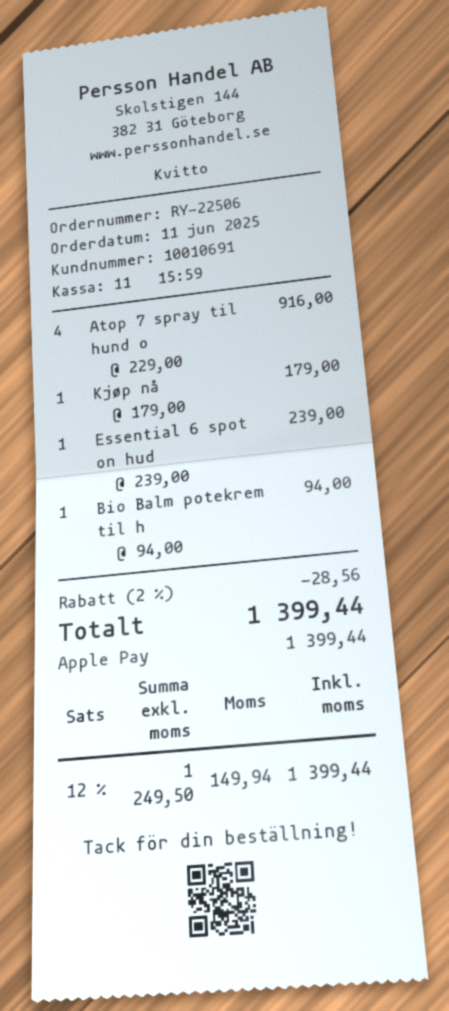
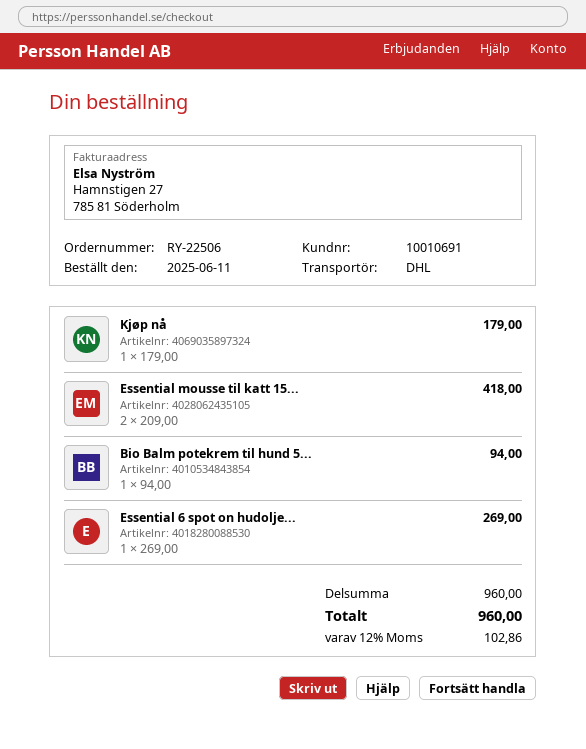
Atop 7 spray til hund o: 4 x 229.00 = 916.00 -> none
Essential 6 spot on hud: 1 x 239.00 = 239.00 -> 1 x 269.00 = 269.00
Essential mousse til katt 15...: none -> 2 x 209.00 = 418.00
discount: 2% = 28.56 -> none
tax: 12% = 149.94 -> 12% = 102.86
total: 1399.44 -> 960.00

